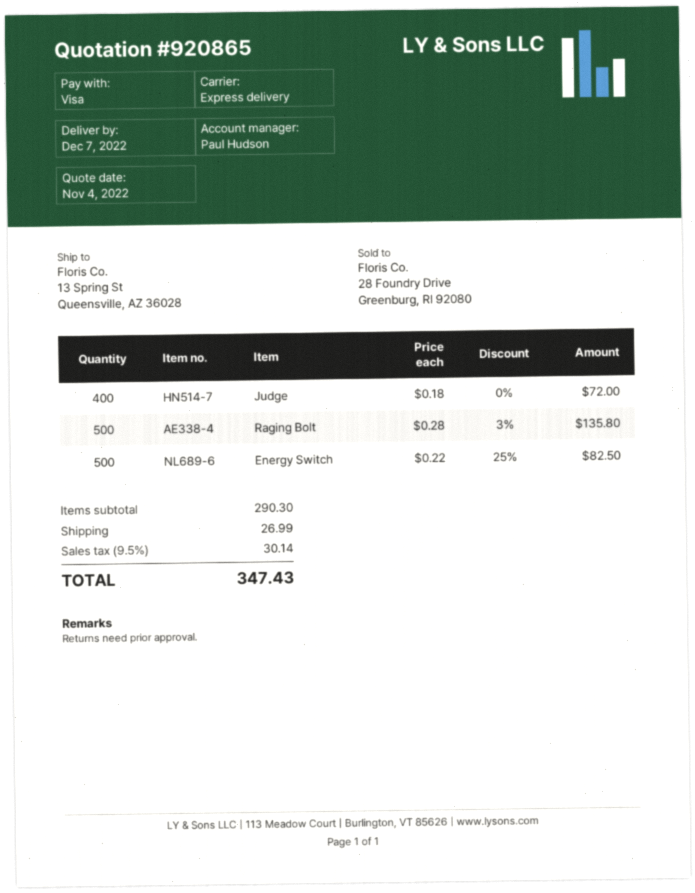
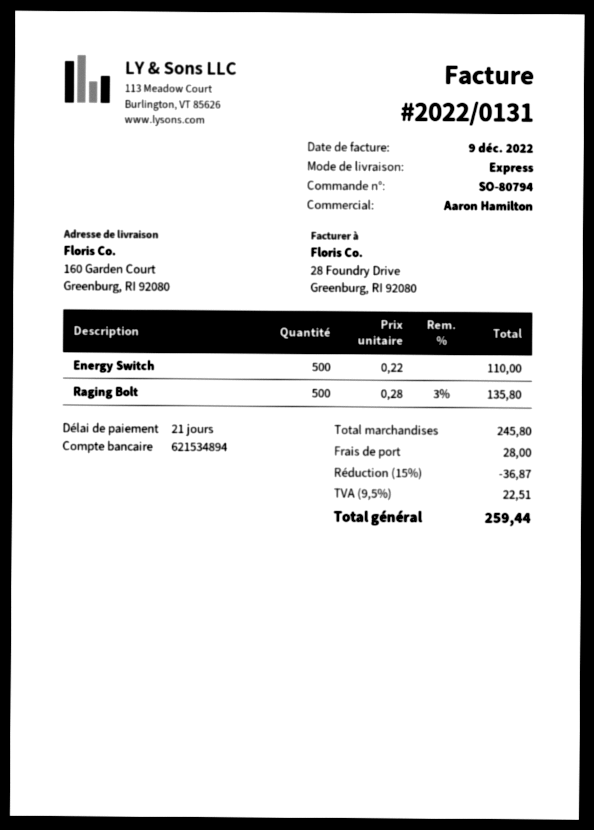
sales rep: Paul Hudson -> Aaron Hamilton
ship to: 13 Spring St, Queensville, AZ 36028 -> 160 Garden Court, Greenburg, RI 92080
Judge: 400 x 0.18 = 72.00 -> none
Energy Switch: 500 x 0.22 - 25% = 82.50 -> 500 x 0.22 = 110.00
subtotal: 290.30 -> 245.80
discount: none -> 15% = 36.87
shipping: 26.99 -> 28.00
tax: 9.5% = 30.14 -> 9.5% = 22.51
total: 347.43 -> 259.44

